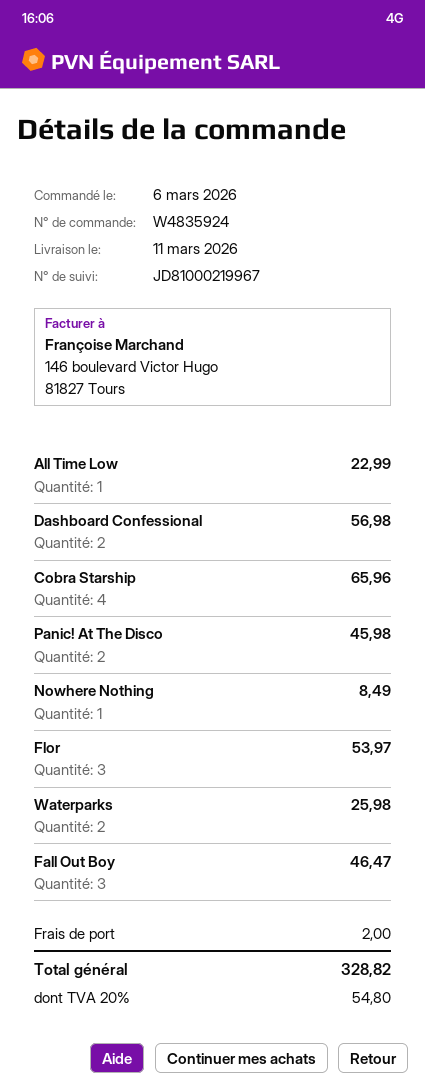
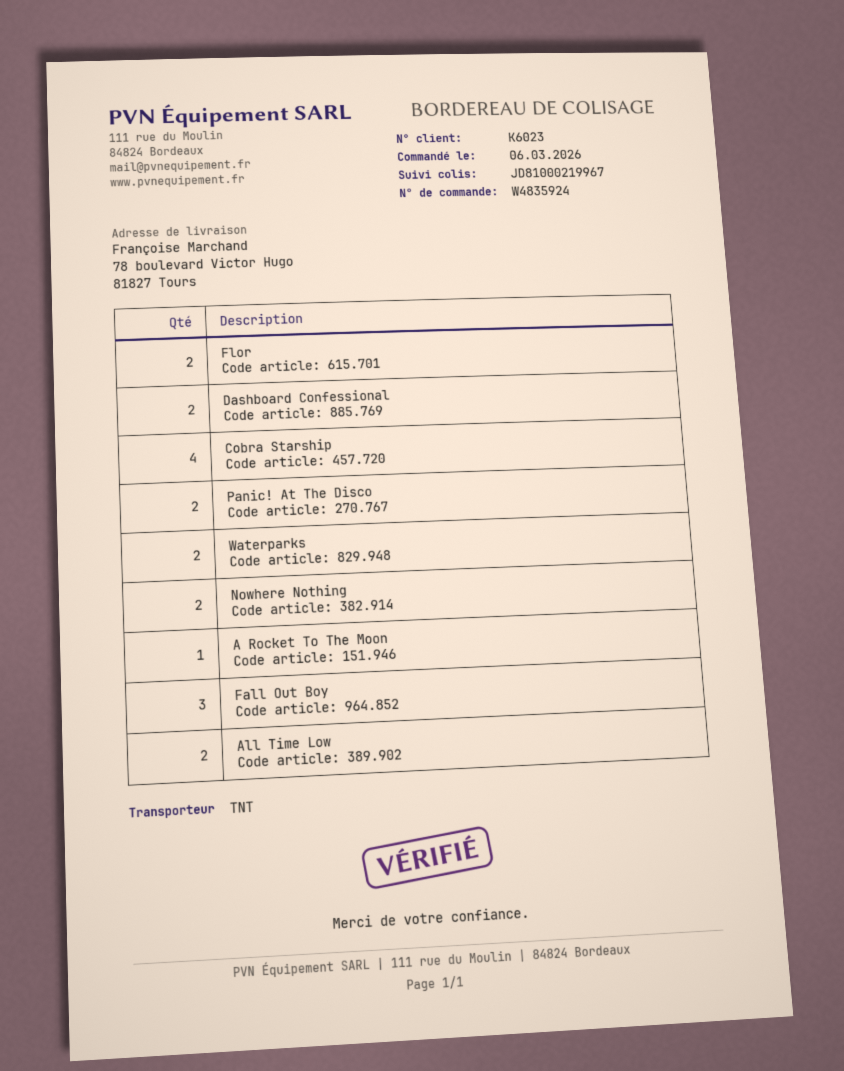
All Time Low: 1 -> 2
Nowhere Nothing: 1 -> 2
Flor: 3 -> 2
A Rocket To The Moon: none -> 1

